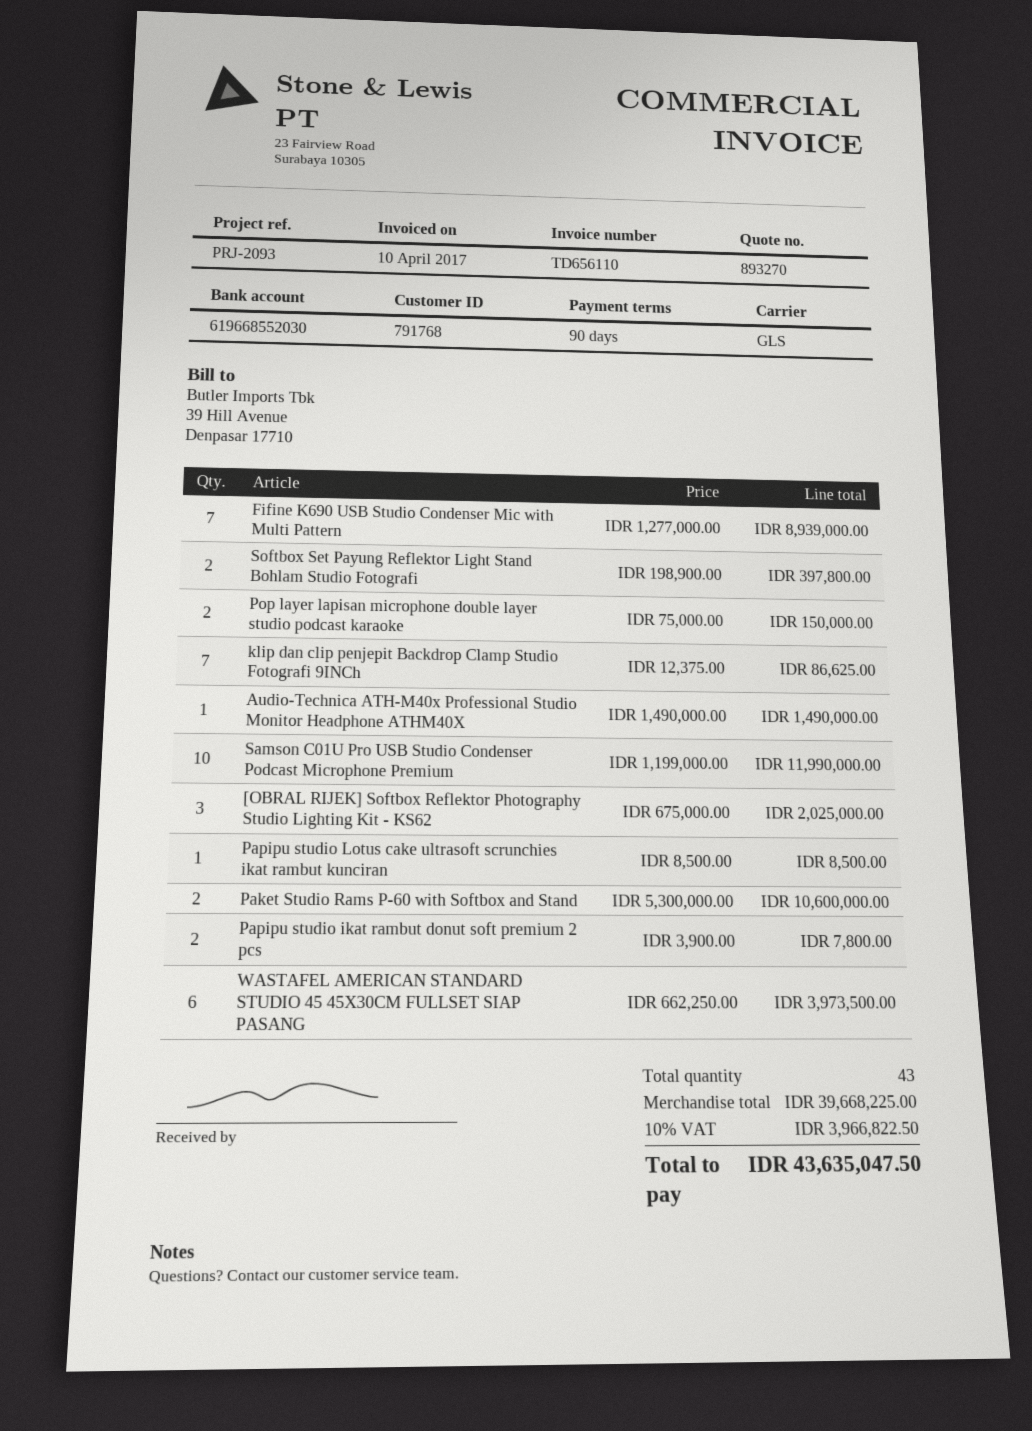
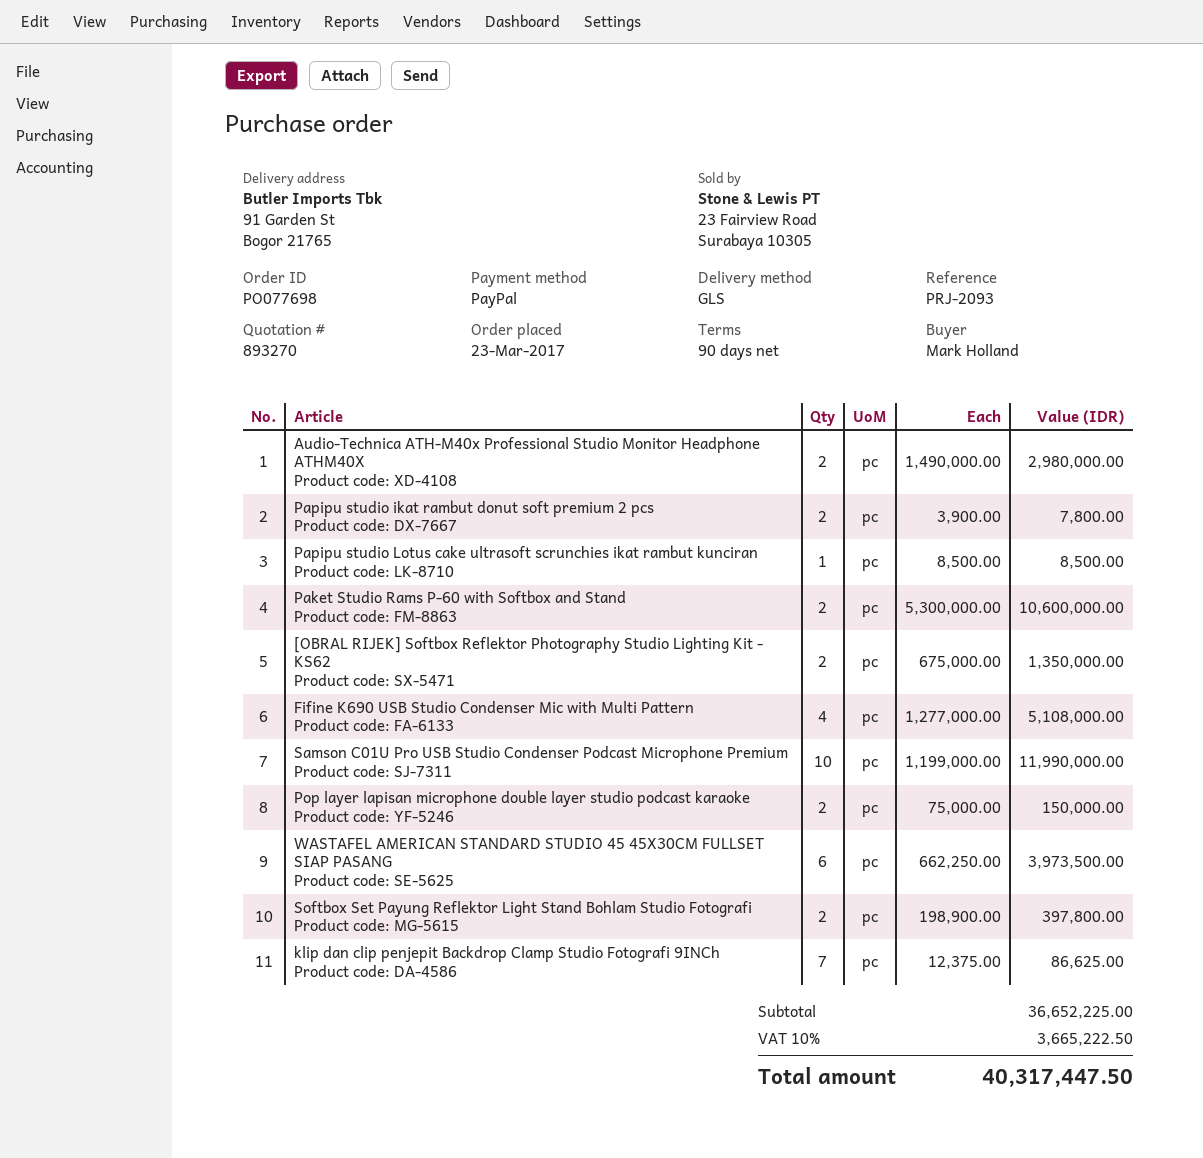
Fifine K690 USB Studio Condenser Mic with Multi Pattern: 7 x 1277000.00 = 8939000.00 -> 4 x 1277000.00 = 5108000.00
Audio-Technica ATH-M40x Professional Studio Monitor Headphone ATHM40X: 1 x 1490000.00 = 1490000.00 -> 2 x 1490000.00 = 2980000.00
[OBRAL RIJEK] Softbox Reflektor Photography Studio Lighting Kit - KS62: 3 x 675000.00 = 2025000.00 -> 2 x 675000.00 = 1350000.00
subtotal: 39668225.00 -> 36652225.00
tax: 10% = 3966822.50 -> 10% = 3665222.50
total: 43635047.50 -> 40317447.50

